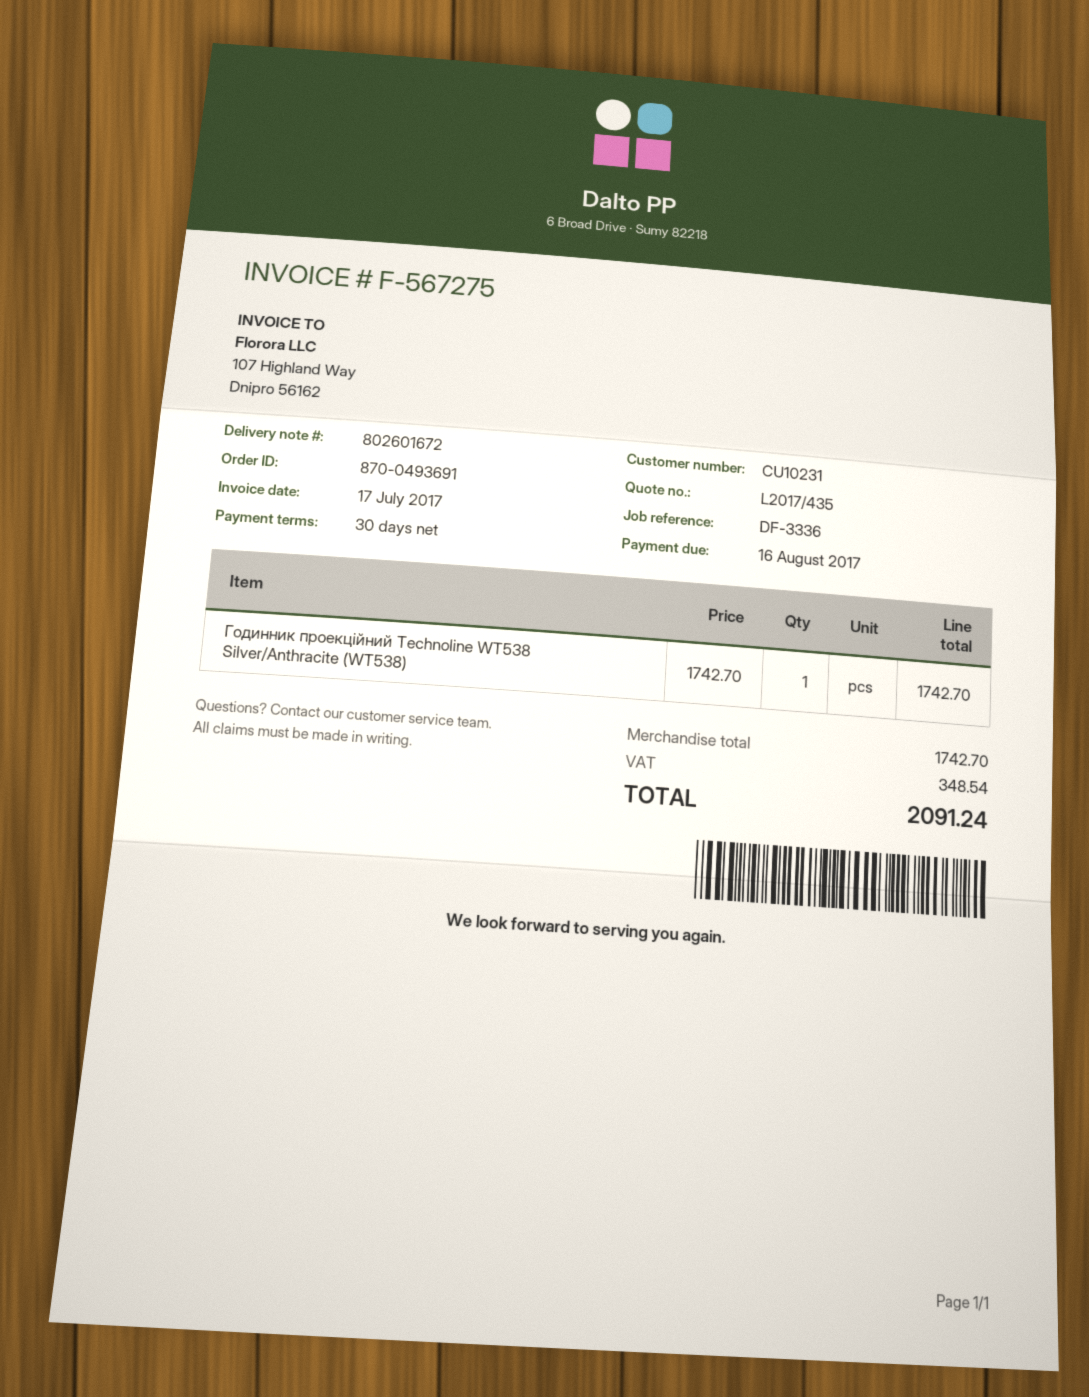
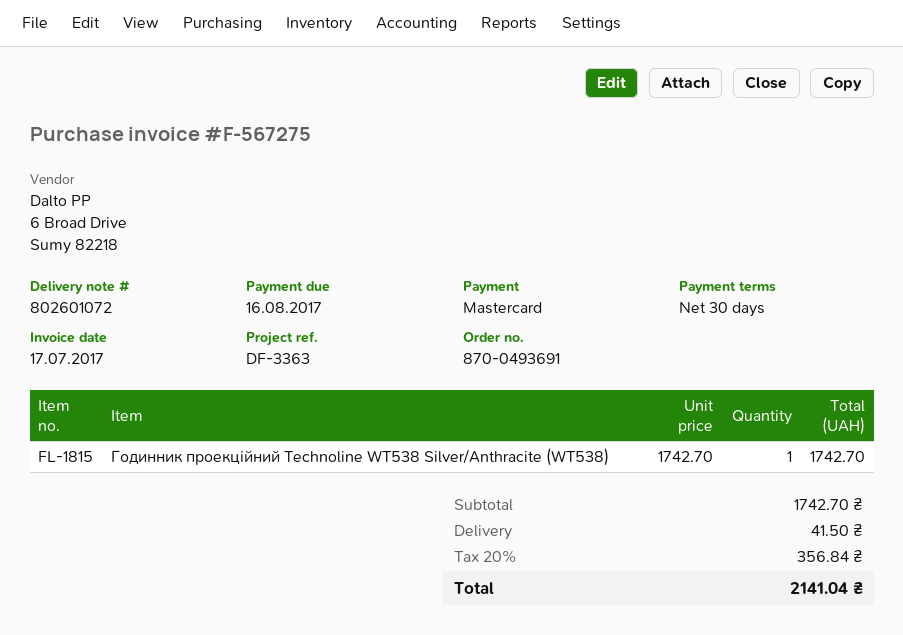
delivery note number: 802601672 -> 802601072
reference: DF-3336 -> DF-3363
shipping: none -> 41.50
tax: 348.54 -> 356.84
total: 2091.24 -> 2141.04

